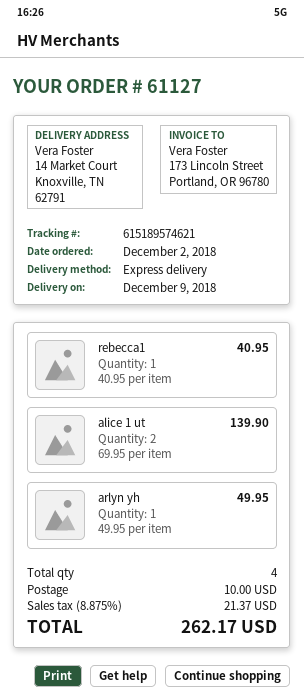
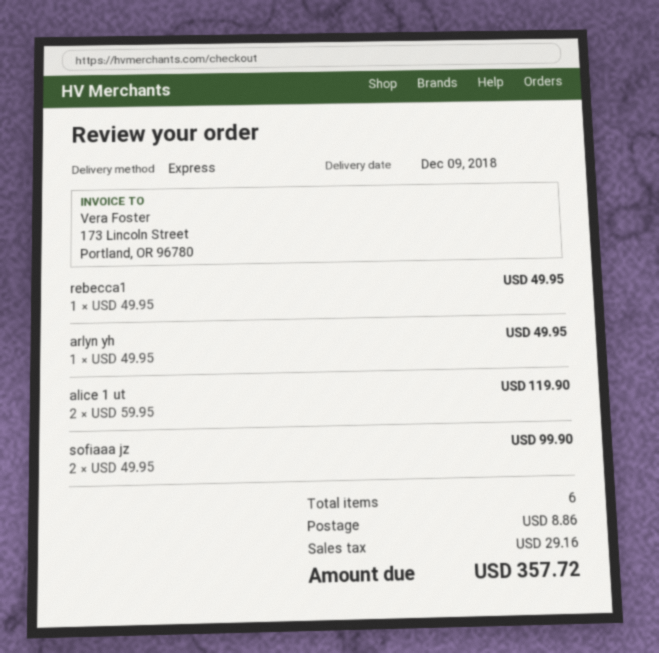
rebecca1: 1 x 40.95 = 40.95 -> 1 x 49.95 = 49.95
alice 1 ut: 2 x 69.95 = 139.90 -> 2 x 59.95 = 119.90
sofiaaa jz: none -> 2 x 49.95 = 99.90
total quantity: 4 -> 6
shipping: 10.00 -> 8.86
tax: 21.37 -> 29.16
total: 262.17 -> 357.72

